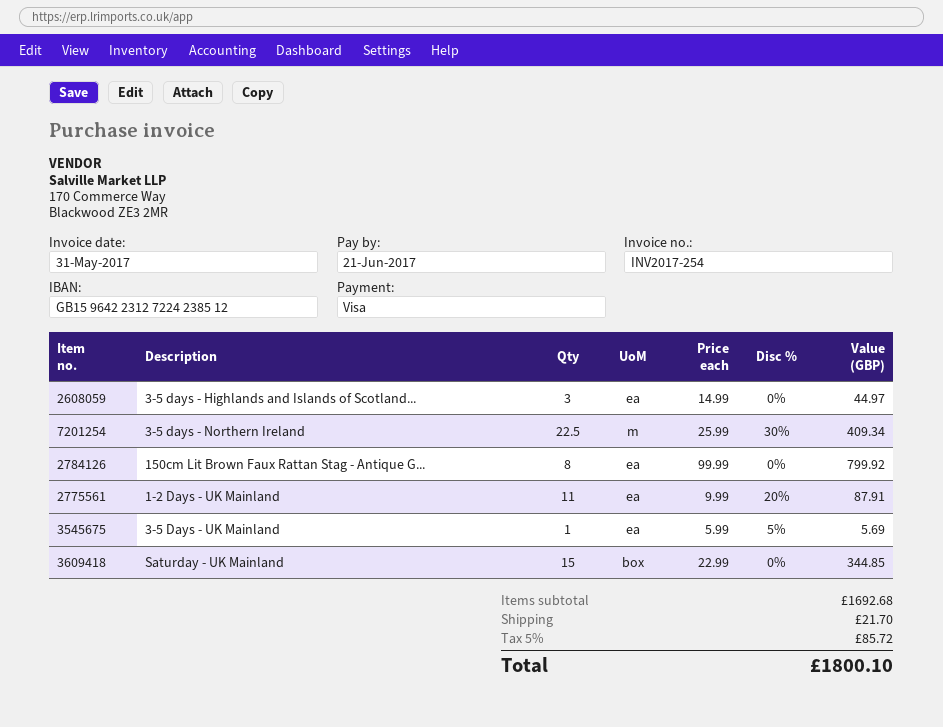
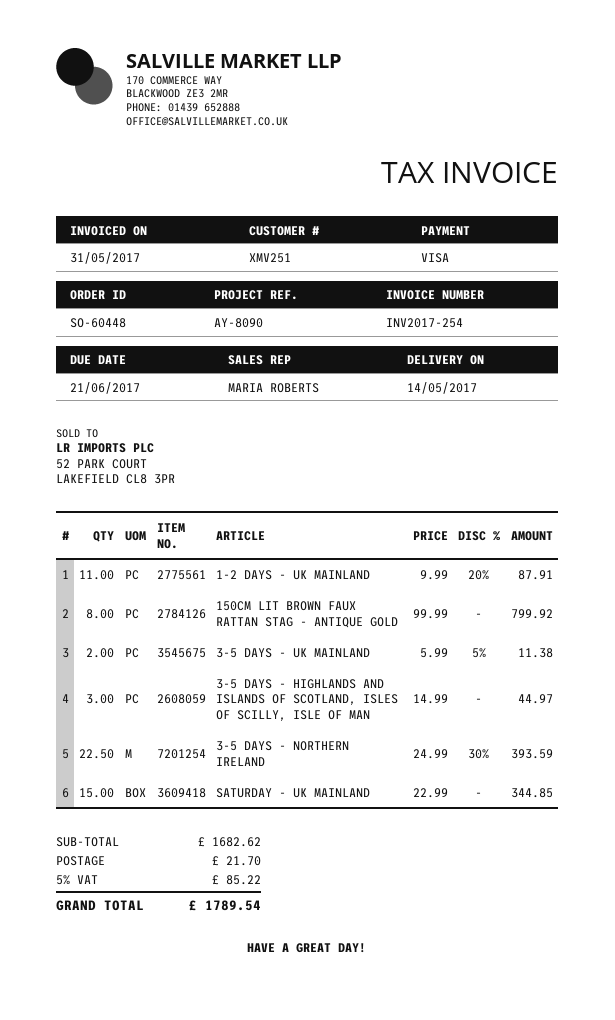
3-5 days - Northern Ireland: 22.5 x 25.99 - 30% = 409.34 -> 22.5 x 24.99 - 30% = 393.59
3-5 Days - UK Mainland: 1 x 5.99 - 5% = 5.69 -> 2 x 5.99 - 5% = 11.38
subtotal: 1692.68 -> 1682.62
tax: 5% = 85.72 -> 5% = 85.22
total: 1800.10 -> 1789.54

